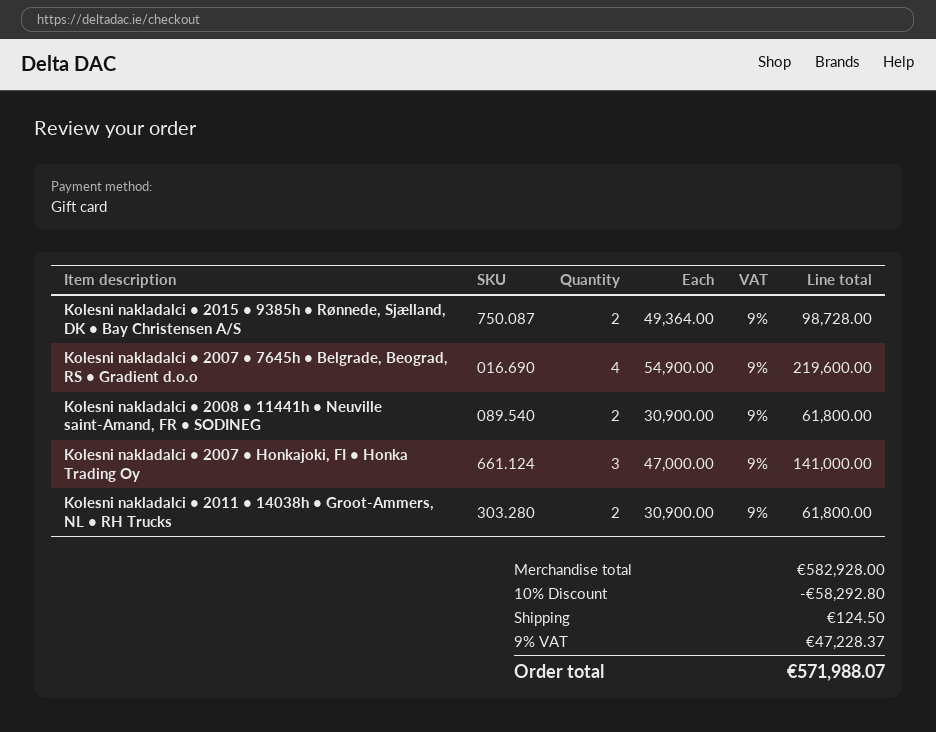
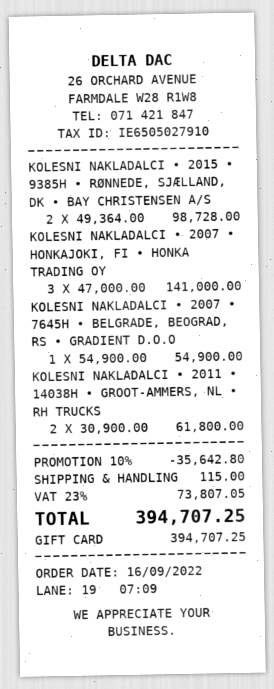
Kolesni nakladalci • 2007 • 7645h • Belgrade, Beograd, RS • Gradient d.o.o: 4 x 54900.00 = 219600.00 -> 1 x 54900.00 = 54900.00
Kolesni nakladalci • 2008 • 11441h • Neuville saint-Amand, FR • SODINEG: 2 x 30900.00 = 61800.00 -> none
discount: 10% = 58292.80 -> 10% = 35642.80
shipping: 124.50 -> 115.00
tax: 9% = 47228.37 -> 23% = 73807.05
total: 571988.07 -> 394707.25

